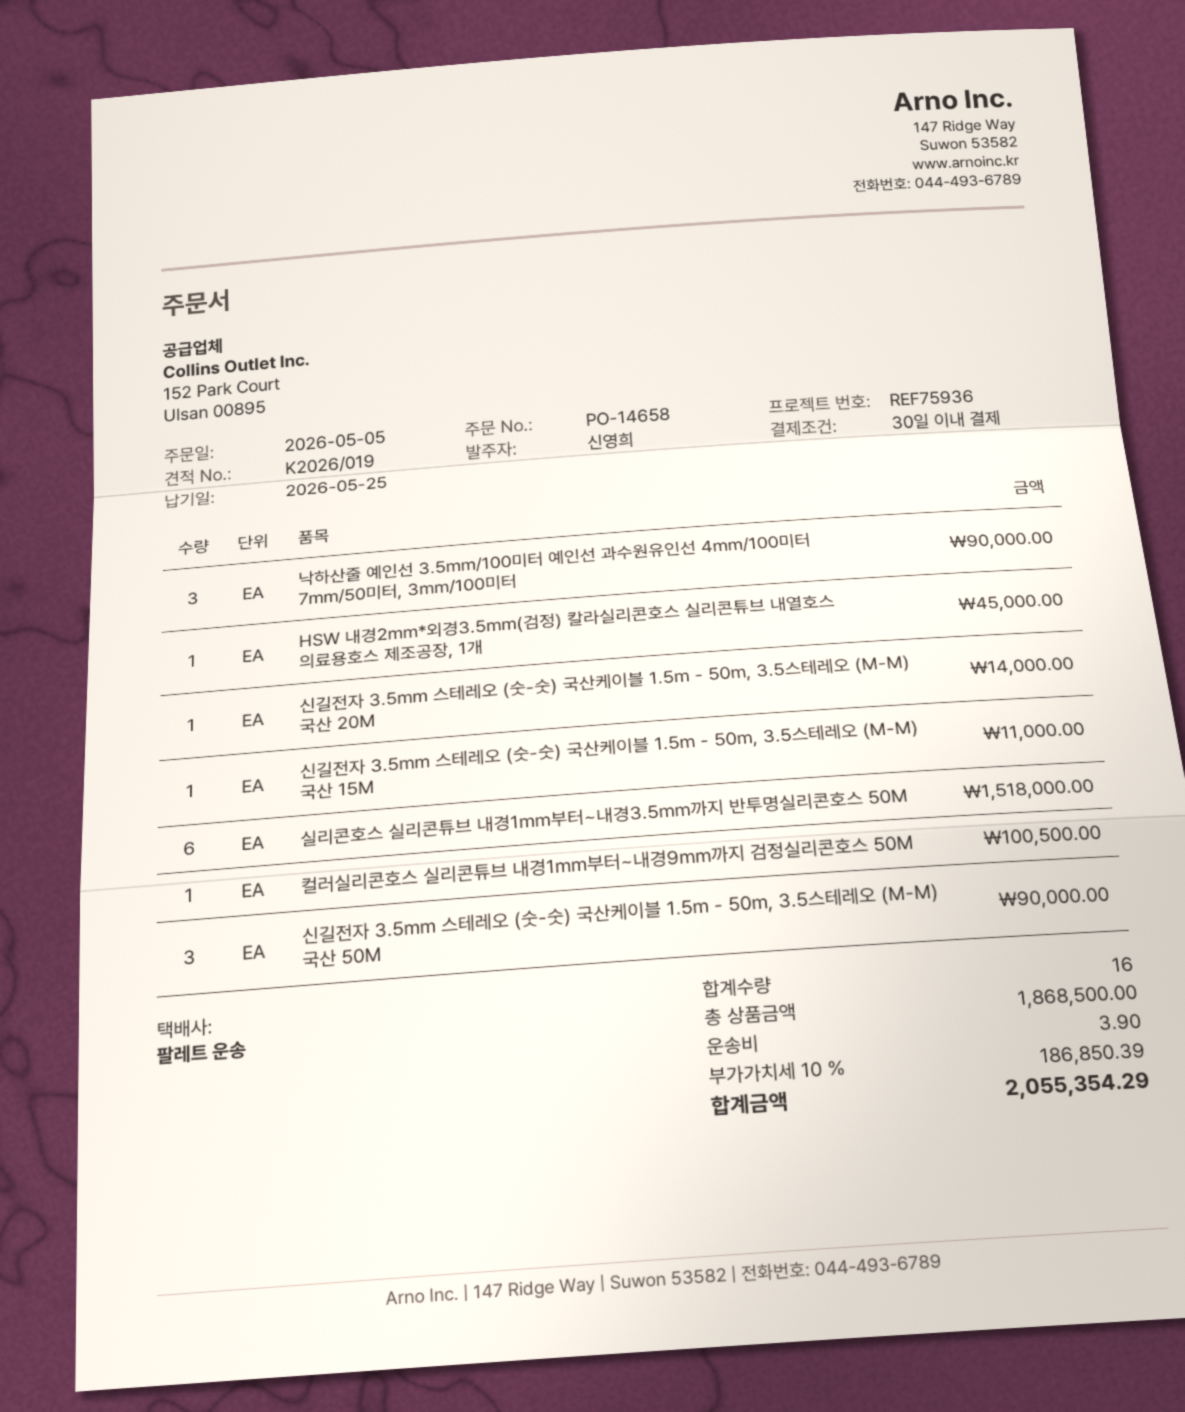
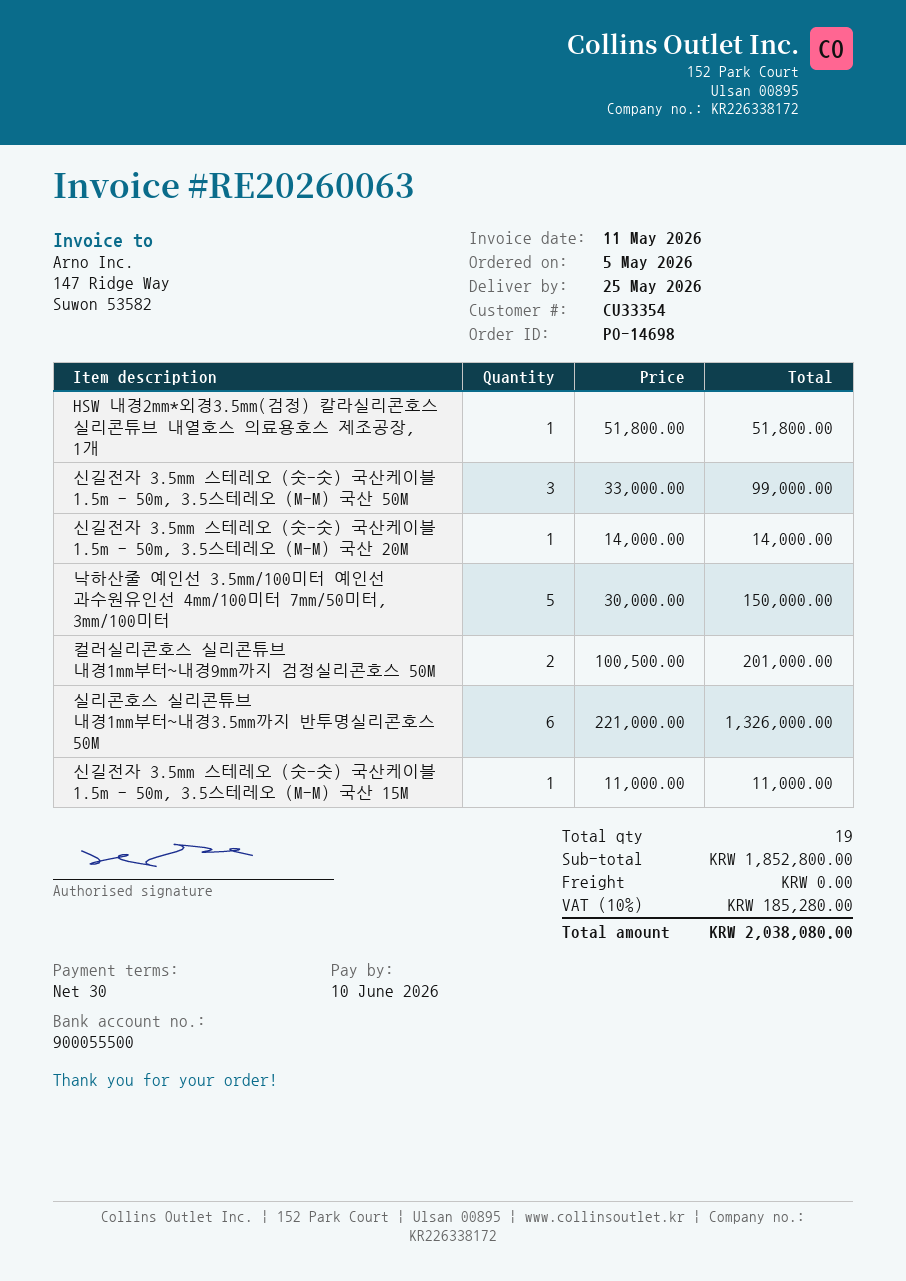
order number: PO-14658 -> PO-14698
낙하산줄 예인선 3.5mm/100미터 예인선 과수원유인선 4mm/100미터 7mm/50미터, 3mm/100미터: 3 for 90000.00 -> 5 for 150000.00
HSW 내경2mm*외경3.5mm(검정) 칼라실리콘호스 실리콘튜브 내열호스 의료용호스 제조공장, 1개: 1 for 45000.00 -> 1 for 51800.00
실리콘호스 실리콘튜브 내경1mm부터~내경3.5mm까지 반투명실리콘호스 50M: 6 for 1518000.00 -> 6 for 1326000.00
컬러실리콘호스 실리콘튜브 내경1mm부터~내경9mm까지 검정실리콘호스 50M: 1 for 100500.00 -> 2 for 201000.00
신길전자 3.5mm 스테레오 (숫-숫) 국산케이블 1.5m - 50m, 3.5스테레오 (M-M) 국산 50M: 3 for 90000.00 -> 3 for 99000.00
total quantity: 16 -> 19
subtotal: 1868500.00 -> 1852800.00
shipping: 3.90 -> 0.00
tax: 10% = 186850.39 -> 10% = 185280.00
total: 2055354.29 -> 2038080.00

